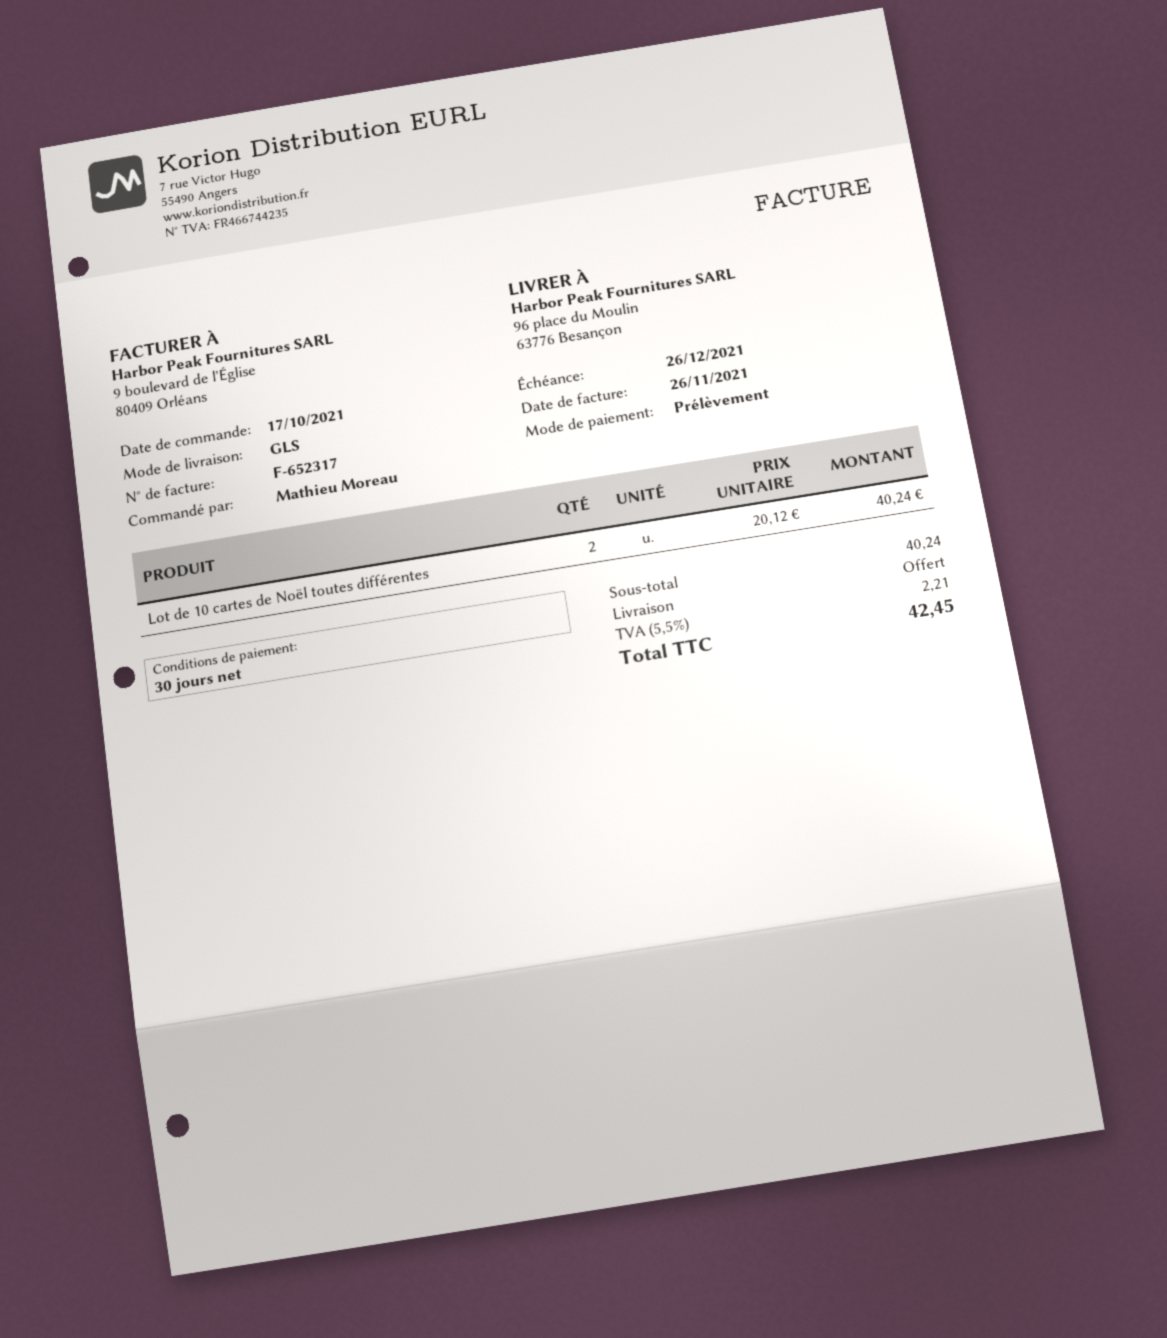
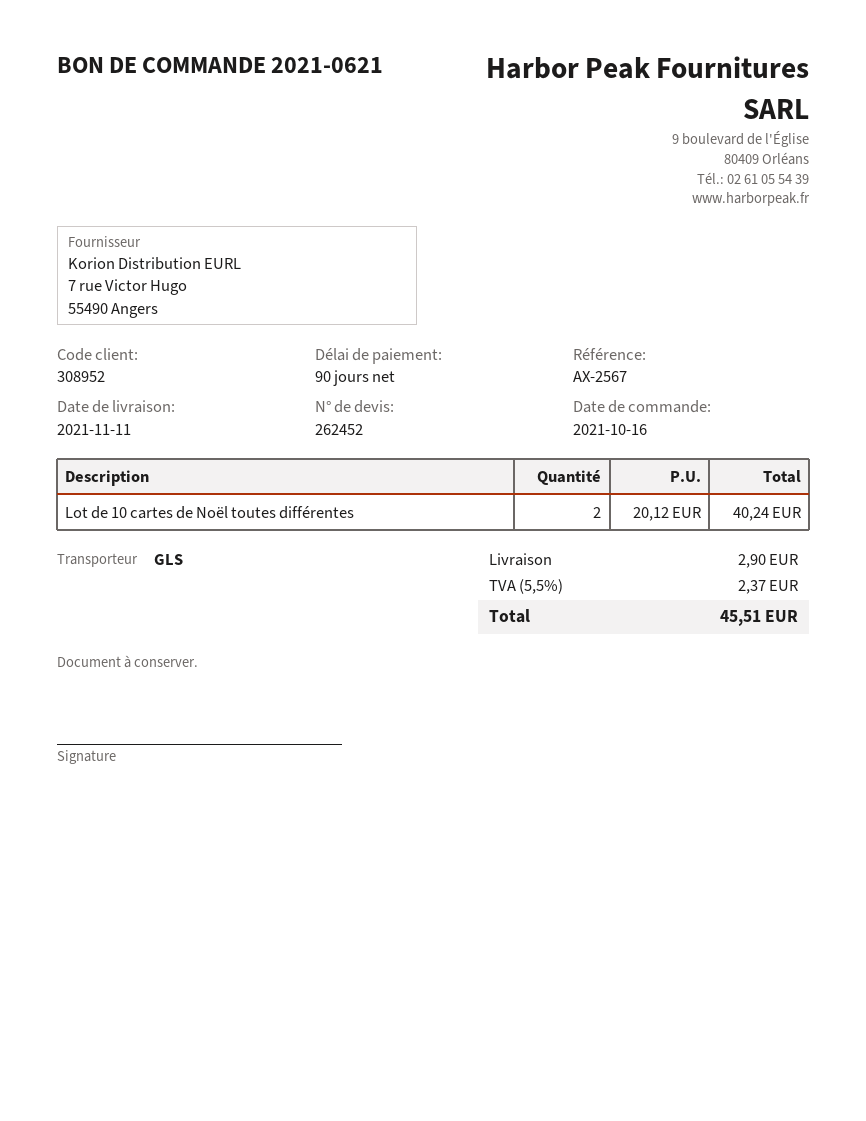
order date: 2021-10-17 -> 2021-10-16
payment terms: 30 days -> 90 days
shipping: 0.00 -> 2.90
tax: 5.5% = 2.21 -> 5.5% = 2.37
total: 42.45 -> 45.51

